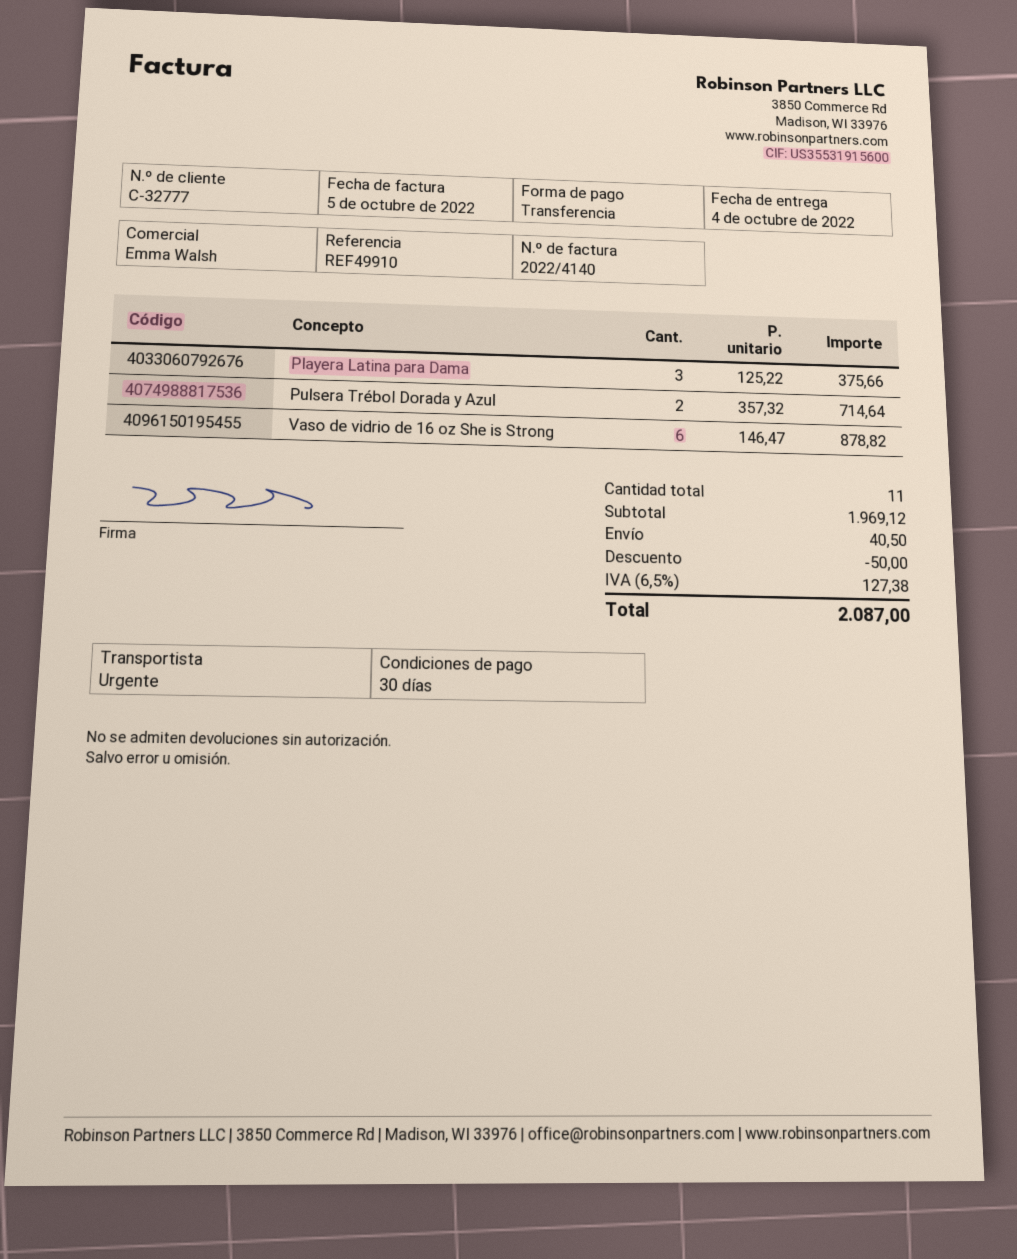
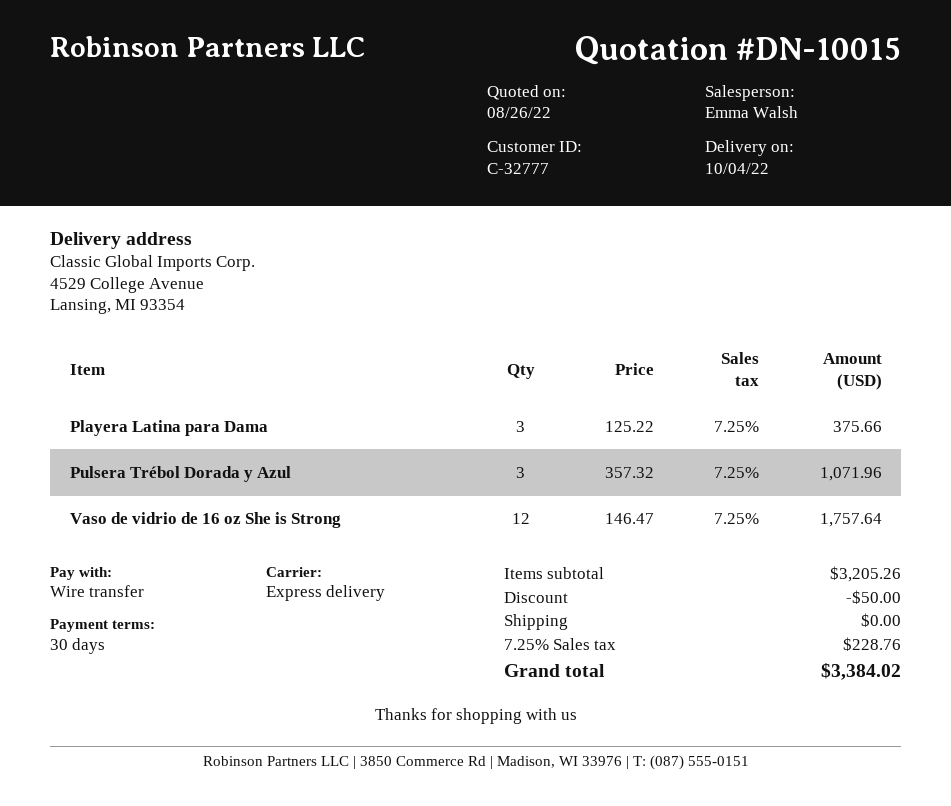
Pulsera Trébol Dorada y Azul: 2 x 357.32 = 714.64 -> 3 x 357.32 = 1071.96
Vaso de vidrio de 16 oz She is Strong: 6 x 146.47 = 878.82 -> 12 x 146.47 = 1757.64
subtotal: 1969.12 -> 3205.26
shipping: 40.50 -> 0.00
tax: 6.5% = 127.38 -> 7.25% = 228.76
total: 2087.00 -> 3384.02

